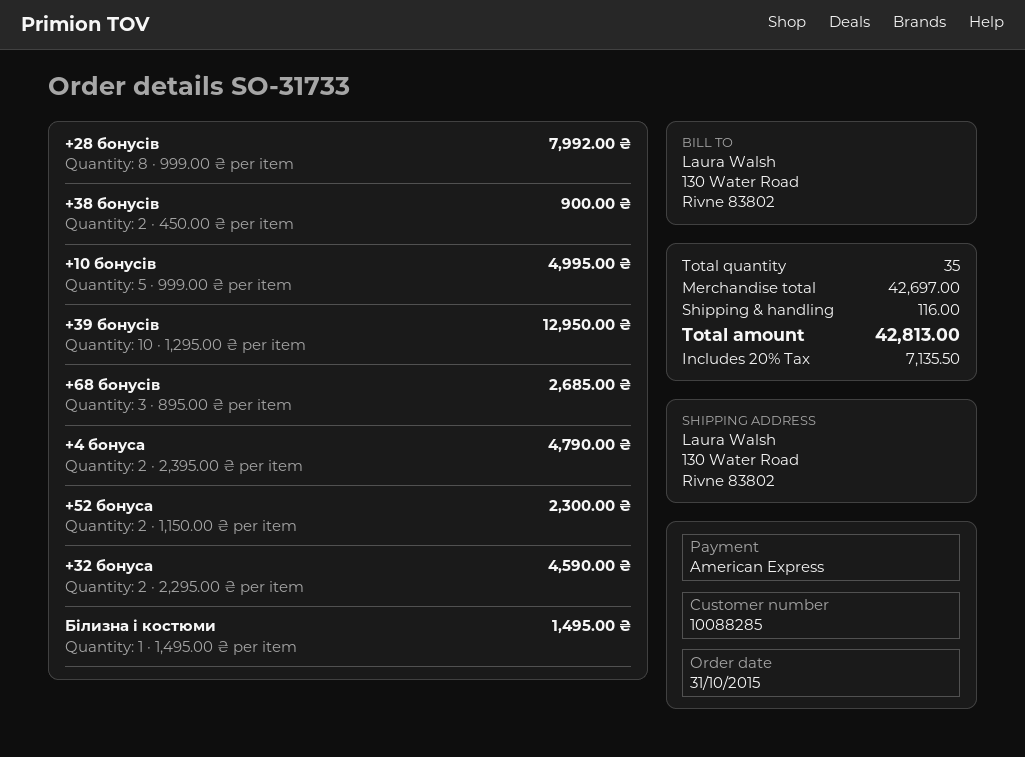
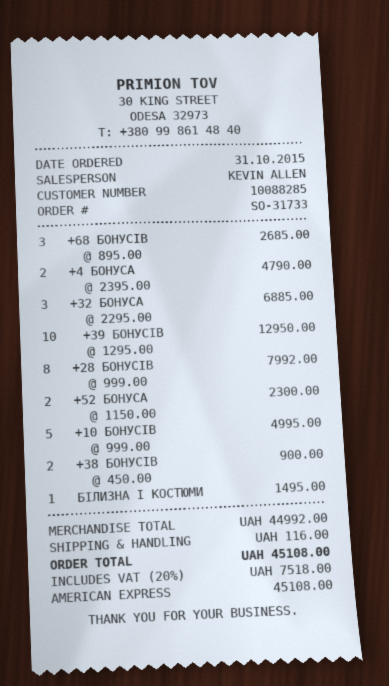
+32 бонуса: 2 x 2295.00 = 4590.00 -> 3 x 2295.00 = 6885.00
subtotal: 42697.00 -> 44992.00
tax: 20% = 7135.50 -> 20% = 7518.00
total: 42813.00 -> 45108.00

